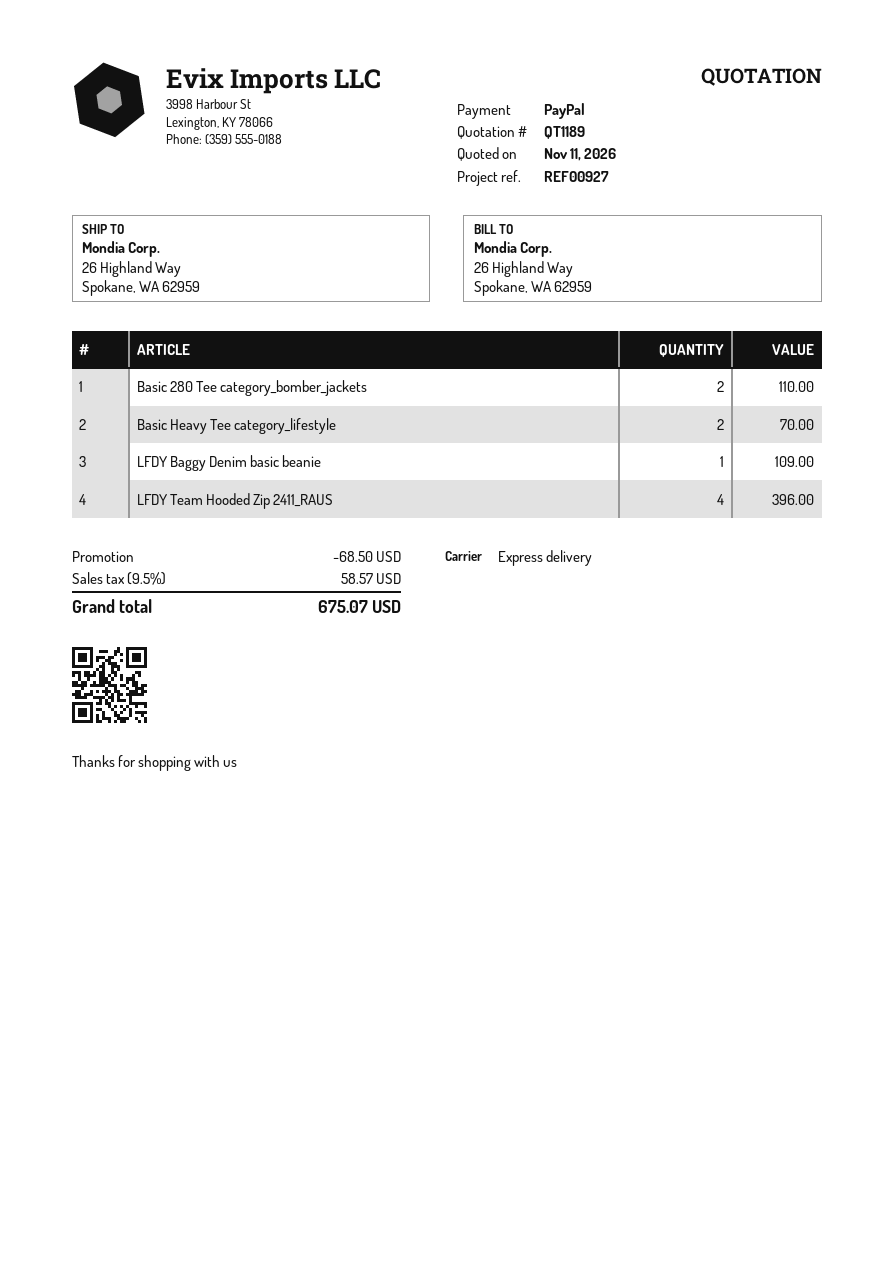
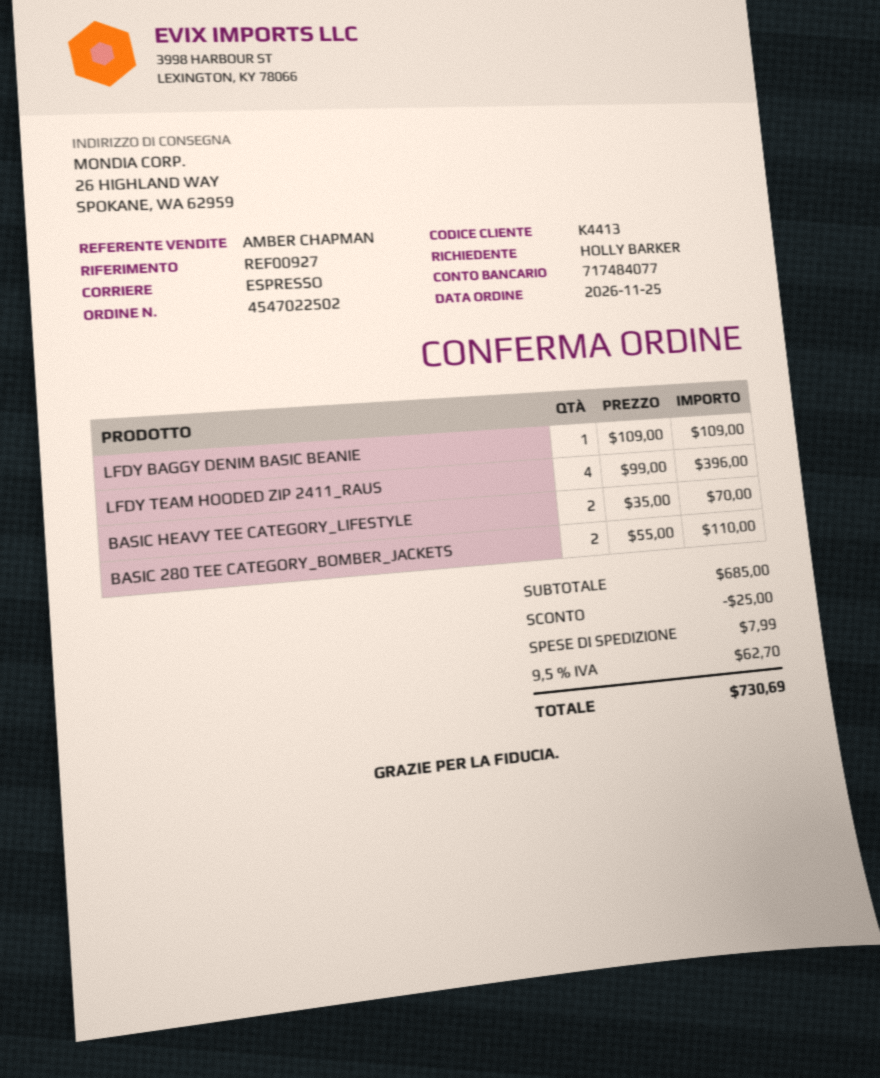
discount: 68.50 -> 25.00
shipping: none -> 7.99
tax: 9.5% = 58.57 -> 9.5% = 62.70
total: 675.07 -> 730.69

